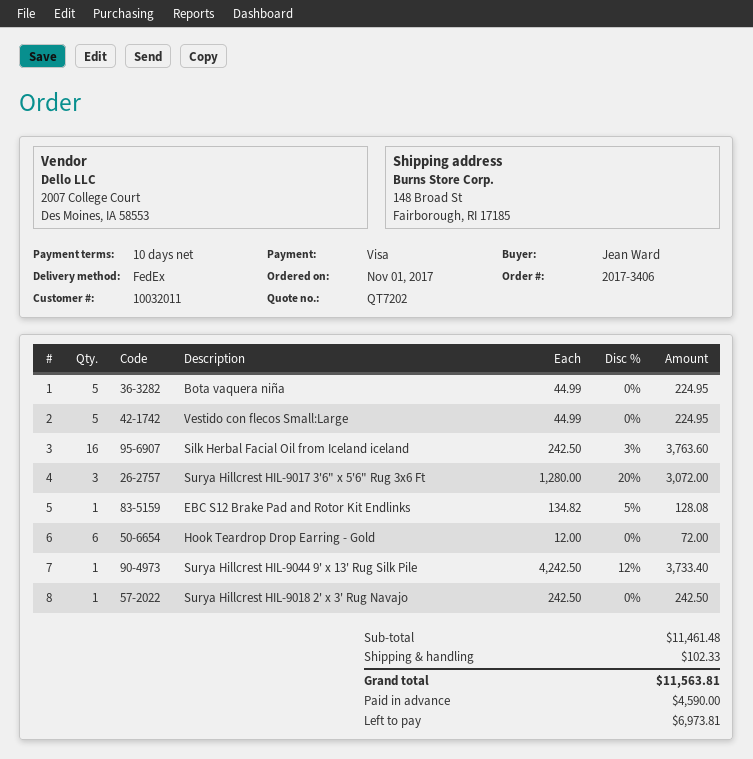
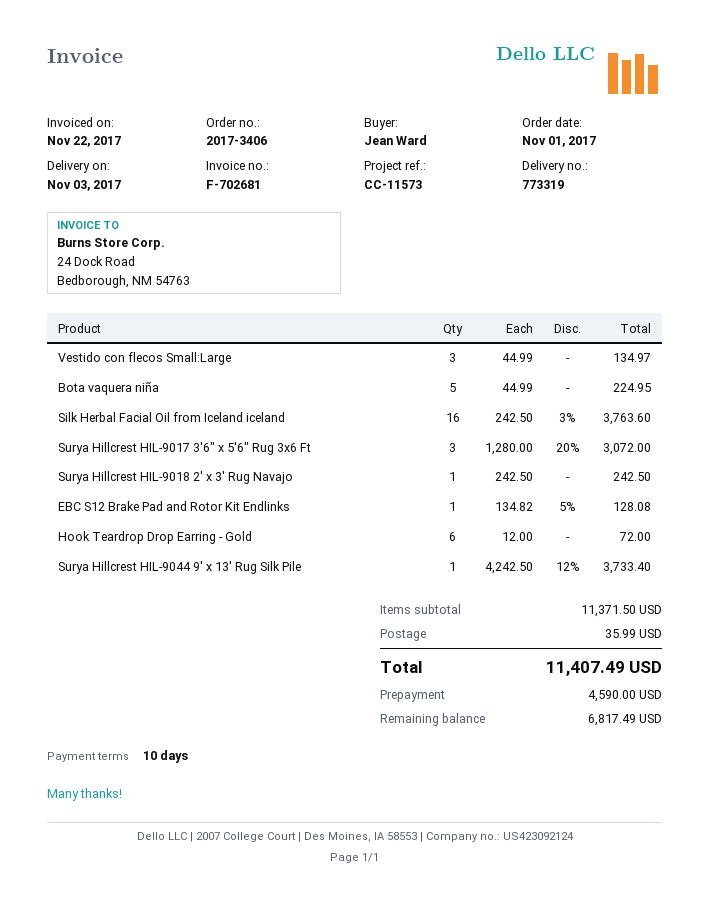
Vestido con flecos Small:Large: 5 x 44.99 = 224.95 -> 3 x 44.99 = 134.97
subtotal: 11461.48 -> 11371.50
shipping: 102.33 -> 35.99
total: 11563.81 -> 11407.49
balance: 6973.81 -> 6817.49

